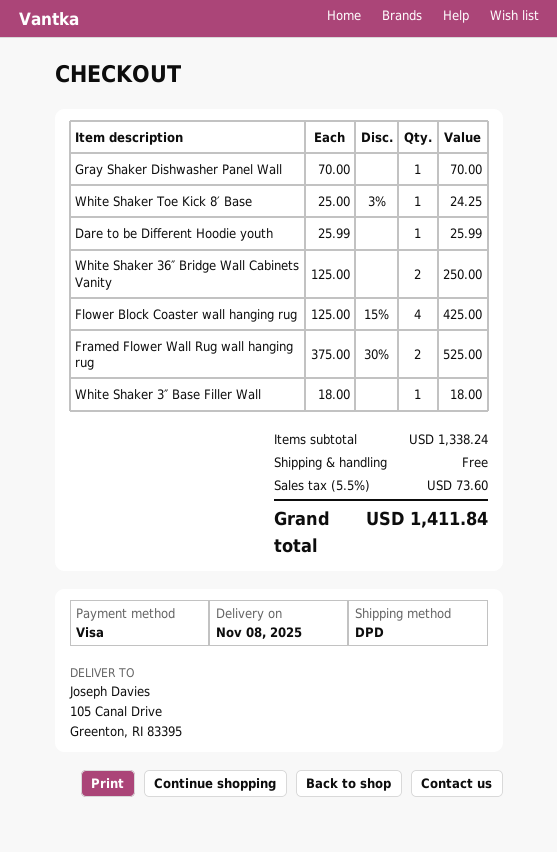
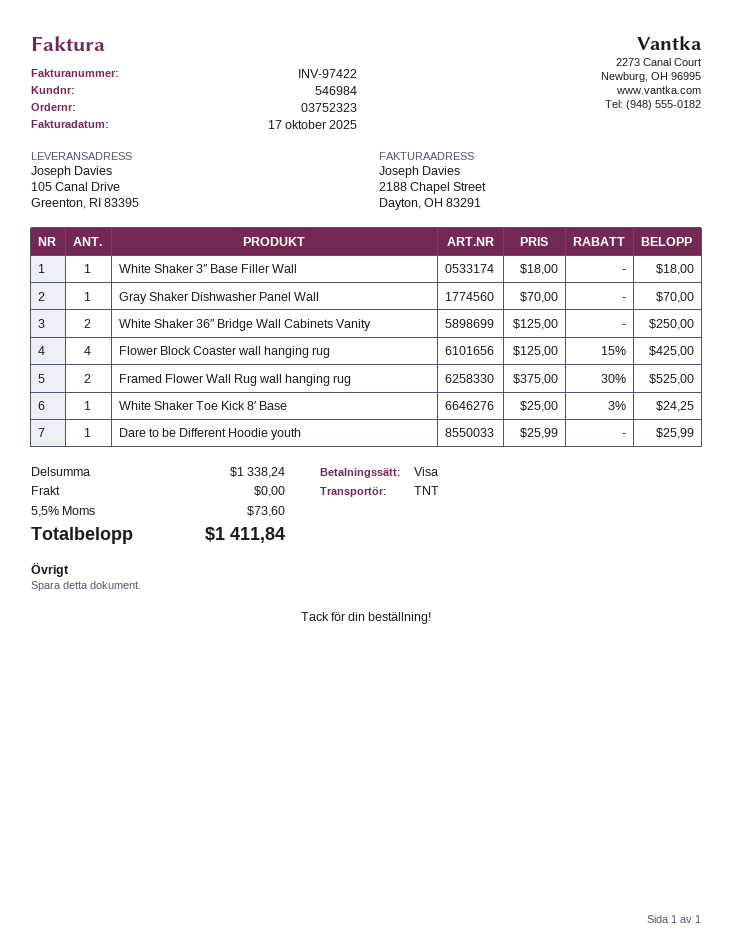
shipping method: DPD -> TNT

